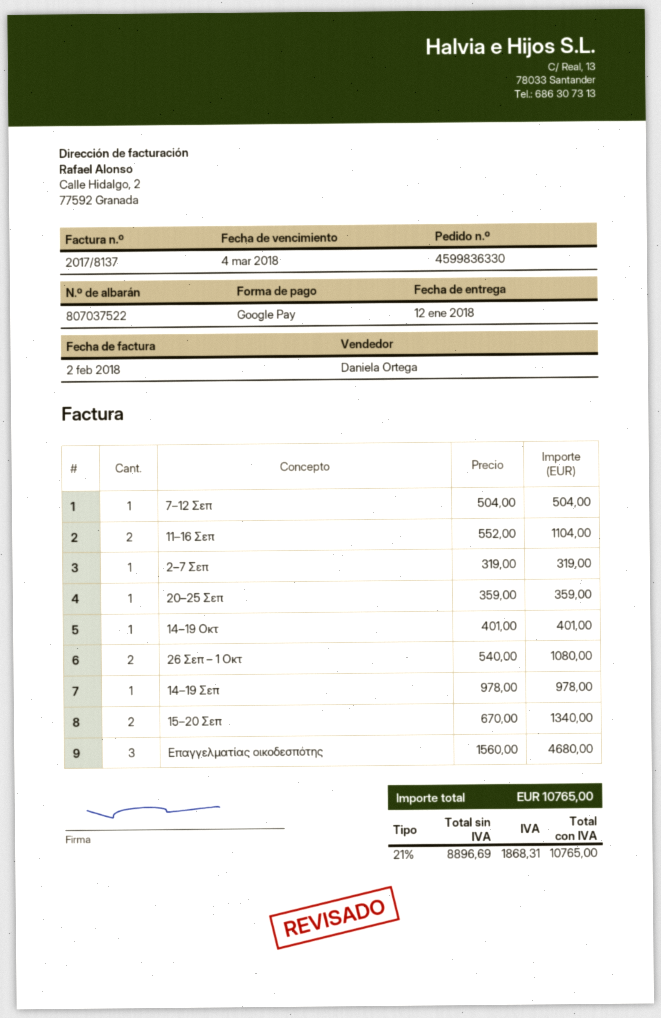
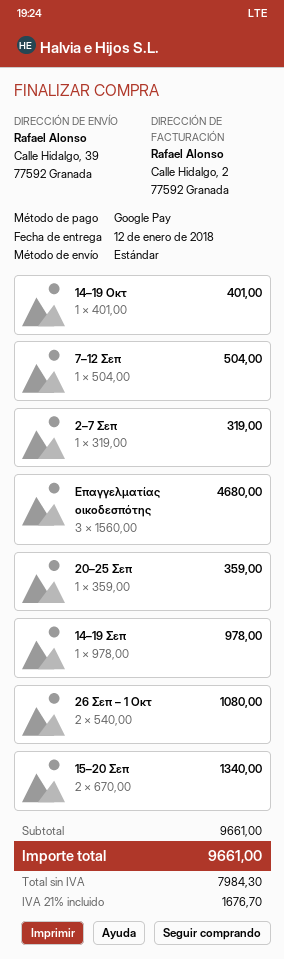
11–16 Σεπ: 2 x 552.00 = 1104.00 -> none
net: 8896.69 -> 7984.30
tax: 21% = 1868.31 -> 21% = 1676.70
total: 10765.00 -> 9661.00

